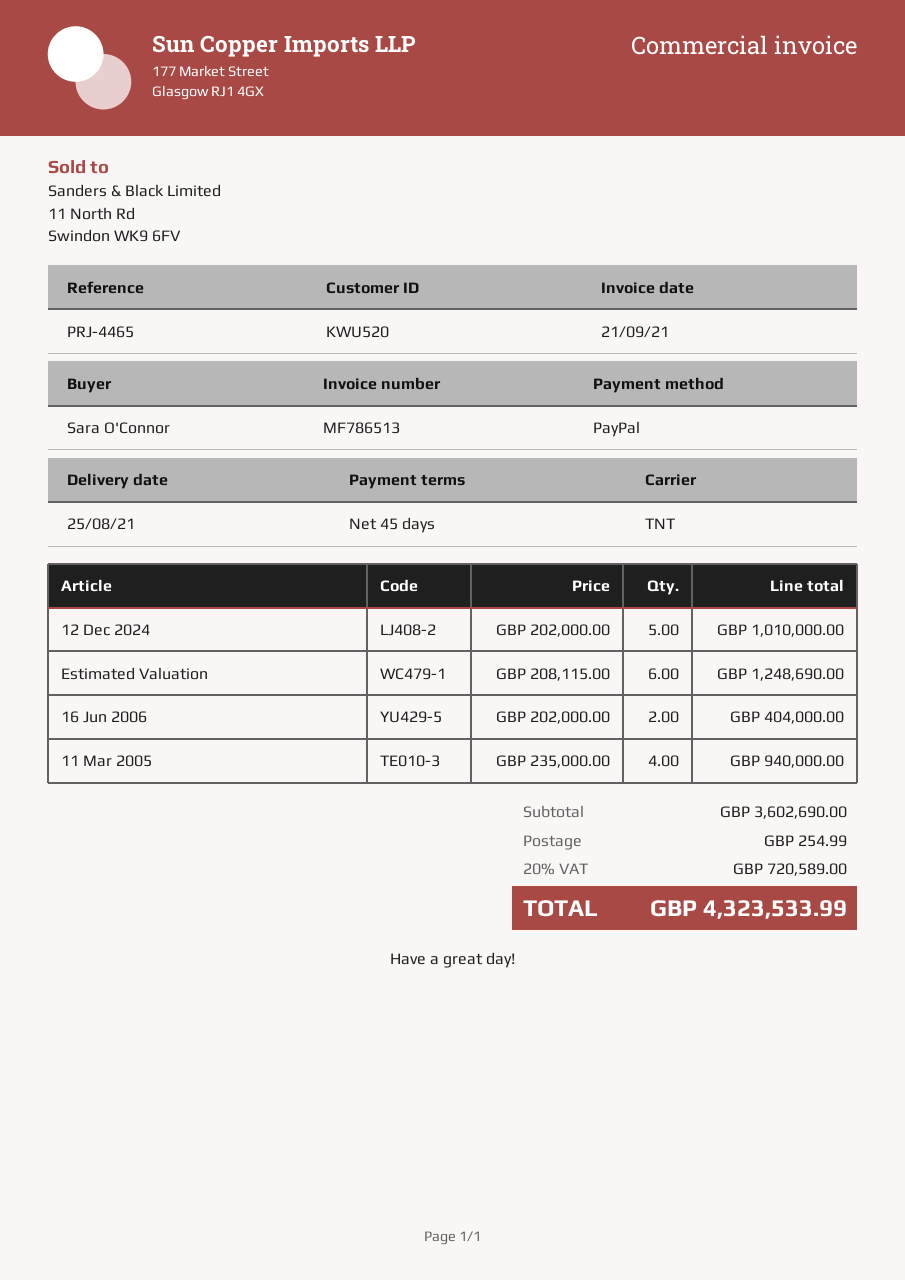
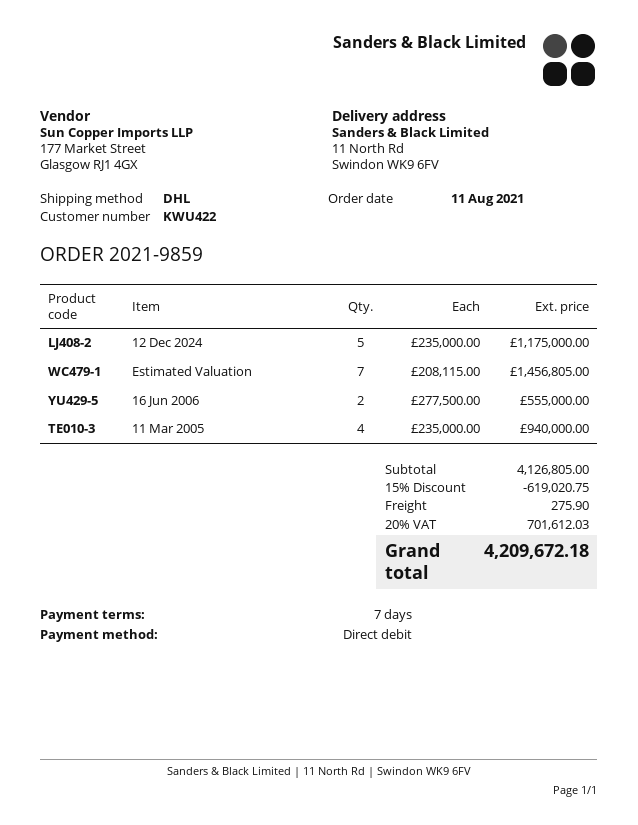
payment terms: 45 days -> 7 days
customer number: KWU520 -> KWU422
payment method: PayPal -> direct debit
shipping method: TNT -> DHL
12 Dec 2024: 5 x 202000.00 = 1010000.00 -> 5 x 235000.00 = 1175000.00
Estimated Valuation: 6 x 208115.00 = 1248690.00 -> 7 x 208115.00 = 1456805.00
16 Jun 2006: 2 x 202000.00 = 404000.00 -> 2 x 277500.00 = 555000.00
subtotal: 3602690.00 -> 4126805.00
discount: none -> 15% = 619020.75
shipping: 254.99 -> 275.90
tax: 20% = 720589.00 -> 20% = 701612.03
total: 4323533.99 -> 4209672.18

